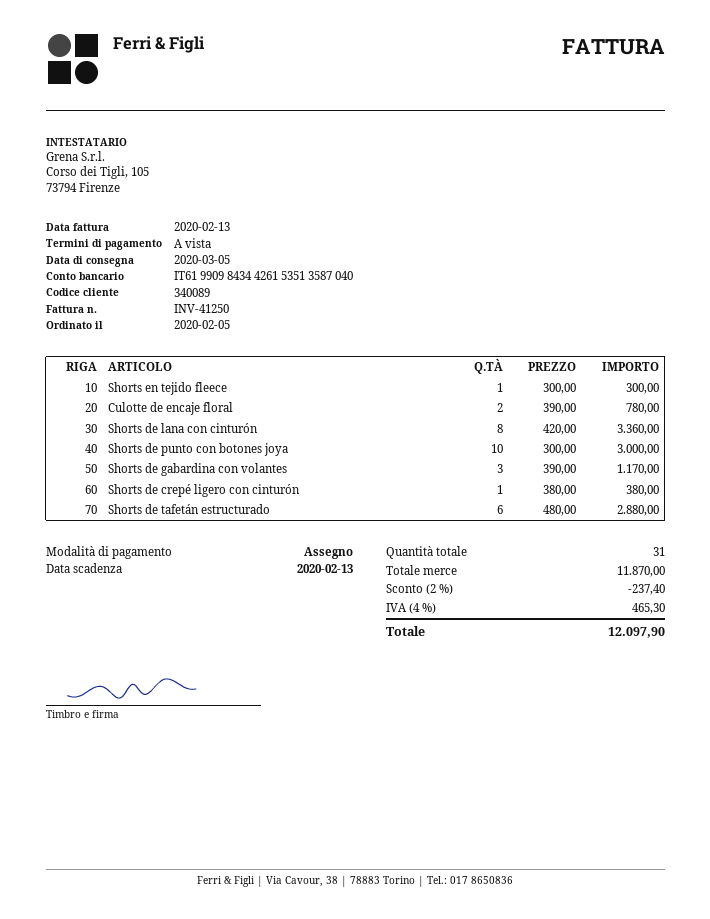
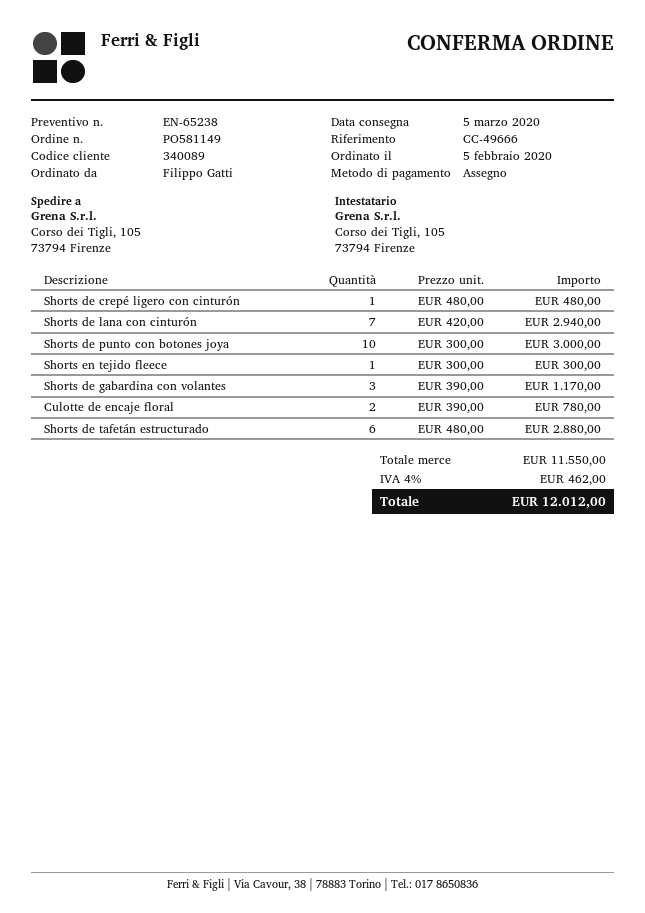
Shorts de lana con cinturón: 8 x 420.00 = 3360.00 -> 7 x 420.00 = 2940.00
Shorts de crepé ligero con cinturón: 1 x 380.00 = 380.00 -> 1 x 480.00 = 480.00
subtotal: 11870.00 -> 11550.00
discount: 2% = 237.40 -> none
tax: 4% = 465.30 -> 4% = 462.00
total: 12097.90 -> 12012.00

